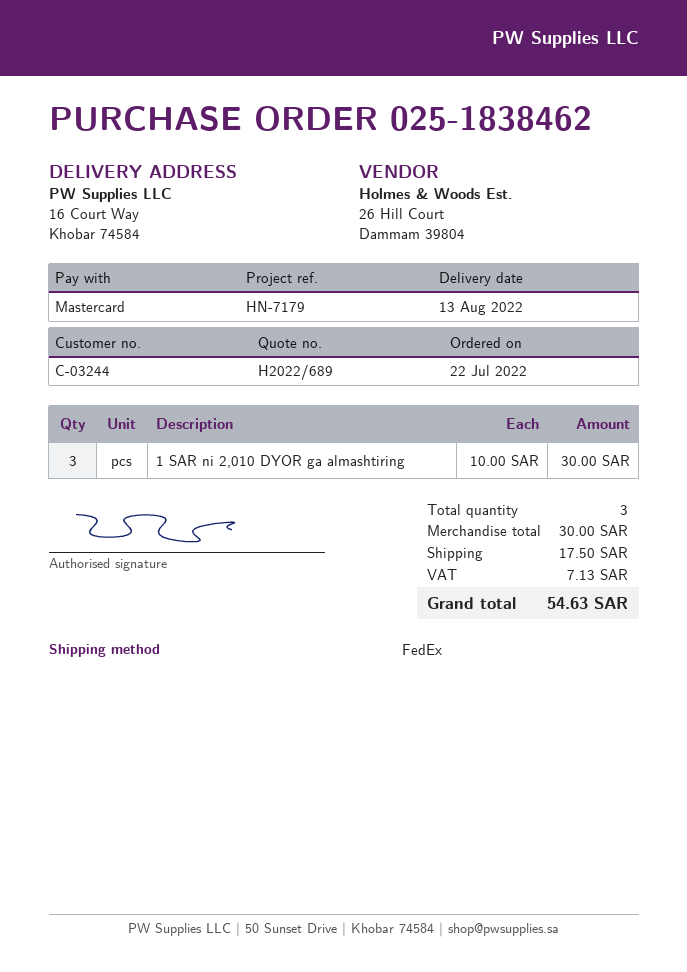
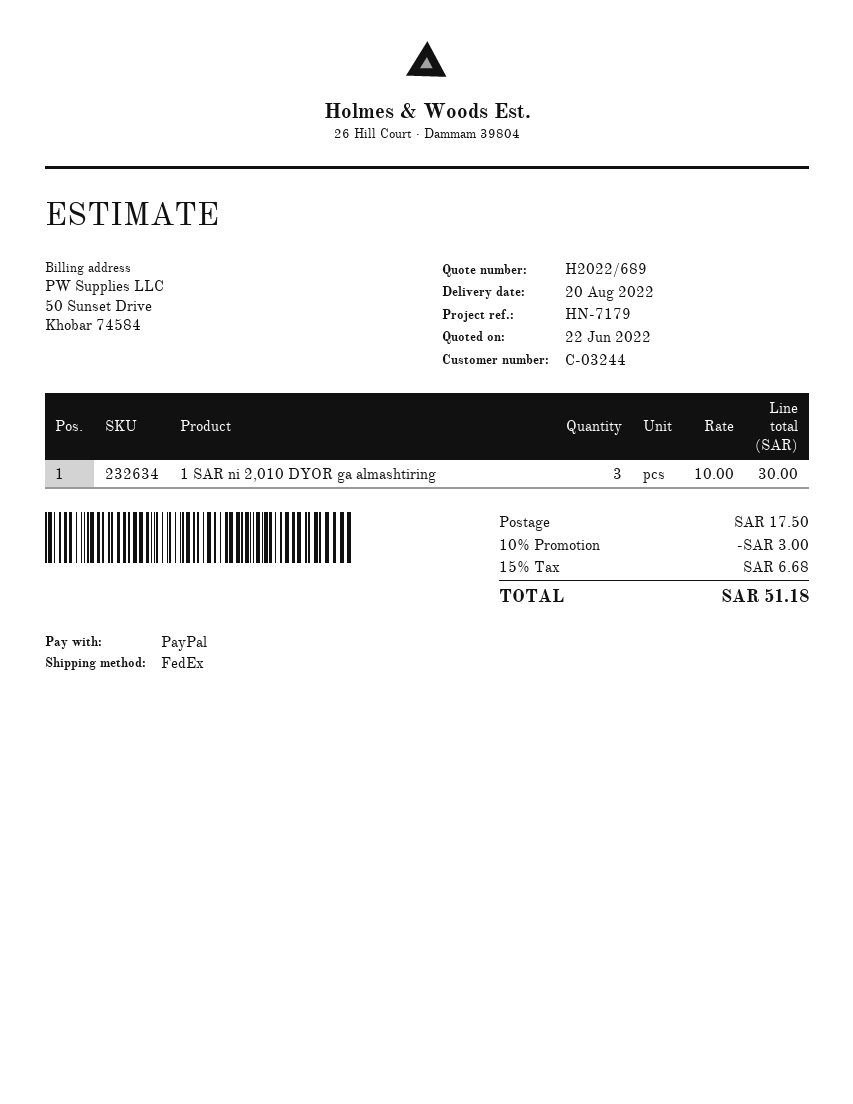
delivery date: 2022-08-13 -> 2022-08-20
payment method: Mastercard -> PayPal
discount: none -> 10% = 3.00
tax: 7.13 -> 6.68
total: 54.63 -> 51.18

